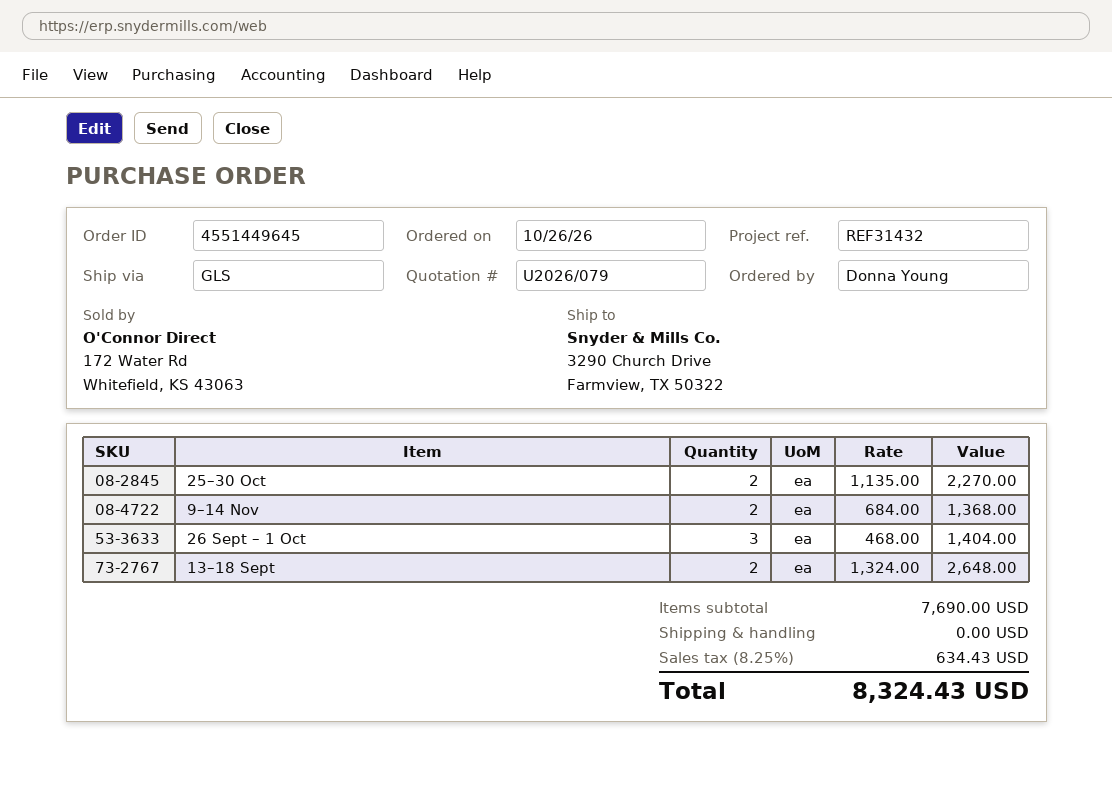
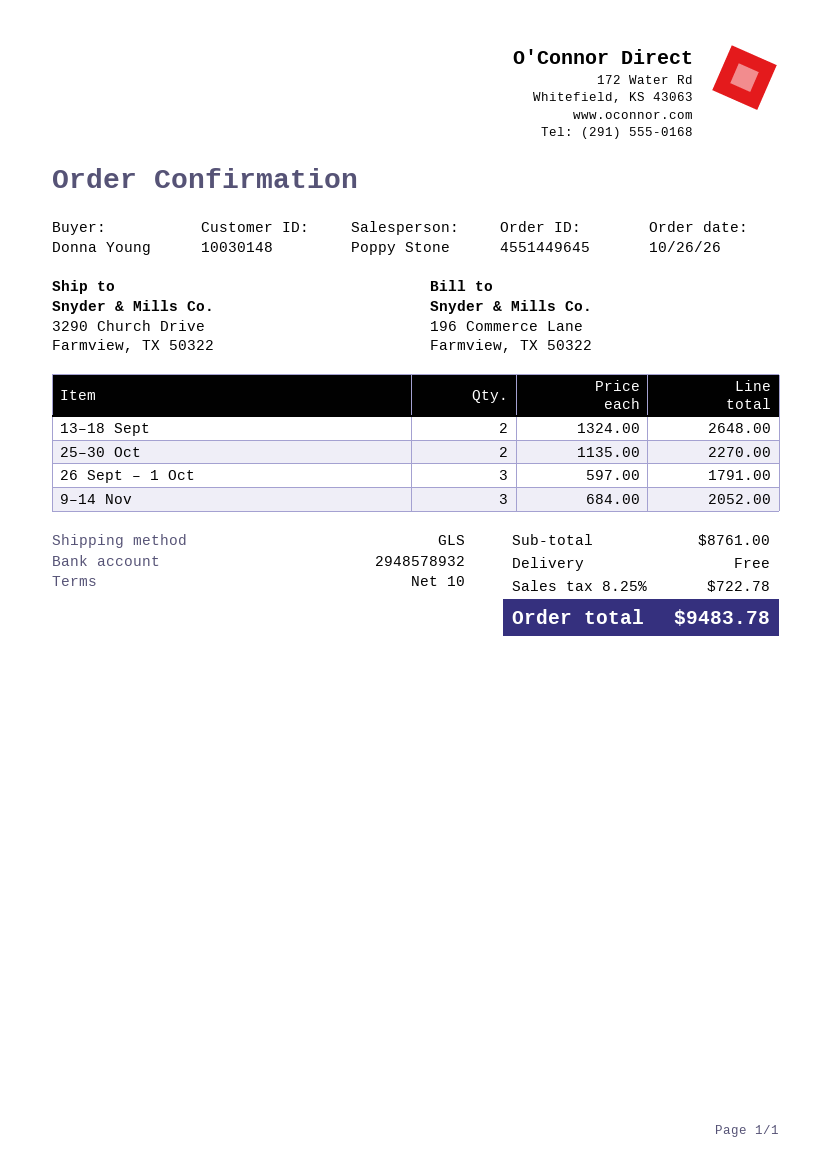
9–14 Nov: 2 x 684.00 = 1368.00 -> 3 x 684.00 = 2052.00
26 Sept – 1 Oct: 3 x 468.00 = 1404.00 -> 3 x 597.00 = 1791.00
subtotal: 7690.00 -> 8761.00
tax: 8.25% = 634.43 -> 8.25% = 722.78
total: 8324.43 -> 9483.78

